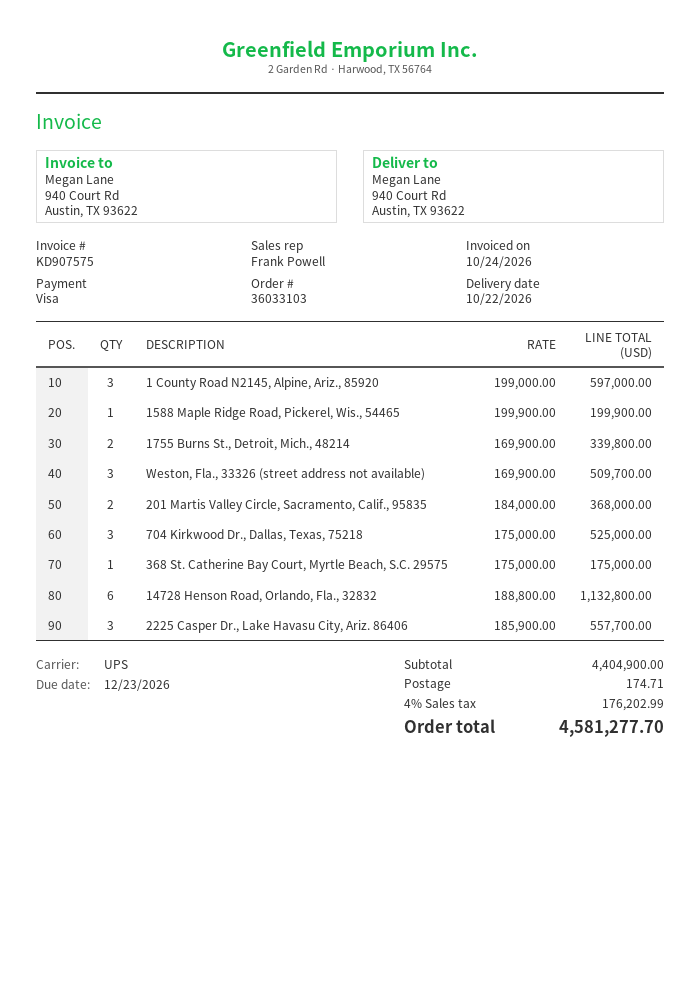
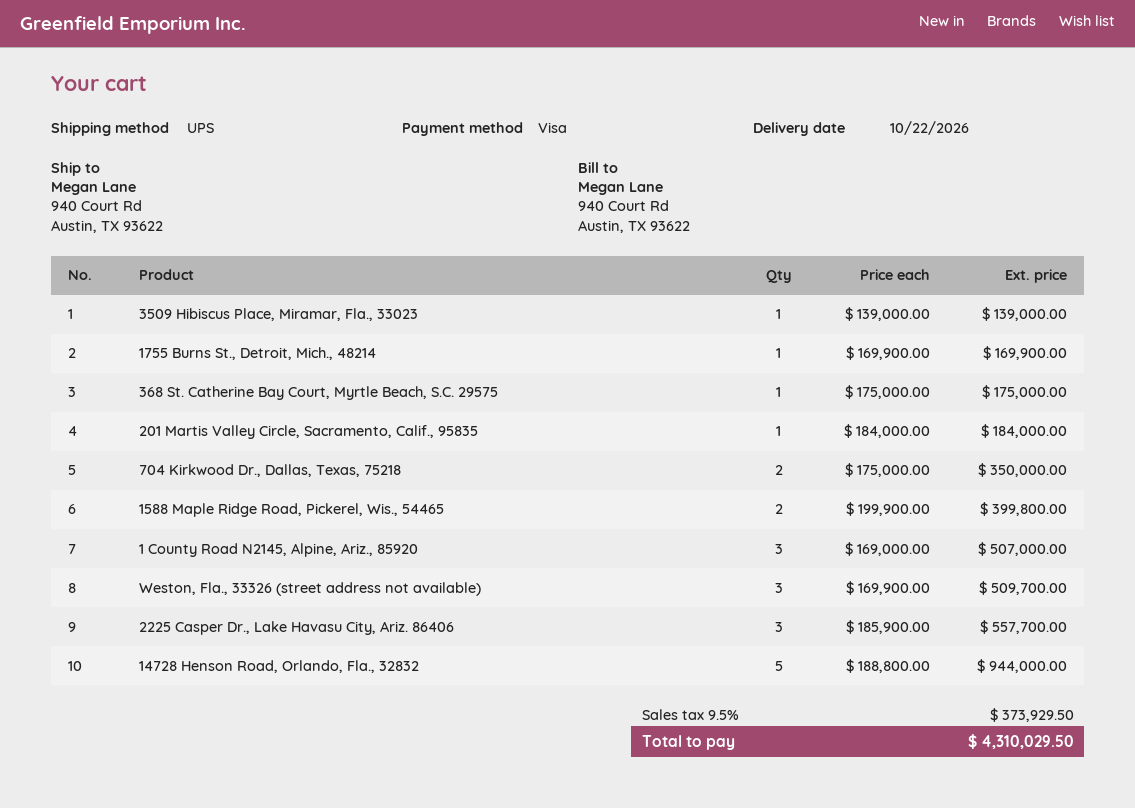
1 County Road N2145, Alpine, Ariz., 85920: 3 x 199000.00 = 597000.00 -> 3 x 169000.00 = 507000.00
1588 Maple Ridge Road, Pickerel, Wis., 54465: 1 x 199900.00 = 199900.00 -> 2 x 199900.00 = 399800.00
1755 Burns St., Detroit, Mich., 48214: 2 x 169900.00 = 339800.00 -> 1 x 169900.00 = 169900.00
201 Martis Valley Circle, Sacramento, Calif., 95835: 2 x 184000.00 = 368000.00 -> 1 x 184000.00 = 184000.00
704 Kirkwood Dr., Dallas, Texas, 75218: 3 x 175000.00 = 525000.00 -> 2 x 175000.00 = 350000.00
14728 Henson Road, Orlando, Fla., 32832: 6 x 188800.00 = 1132800.00 -> 5 x 188800.00 = 944000.00
3509 Hibiscus Place, Miramar, Fla., 33023: none -> 1 x 139000.00 = 139000.00
shipping: 174.71 -> none
tax: 4% = 176202.99 -> 9.5% = 373929.50
total: 4581277.70 -> 4310029.50

